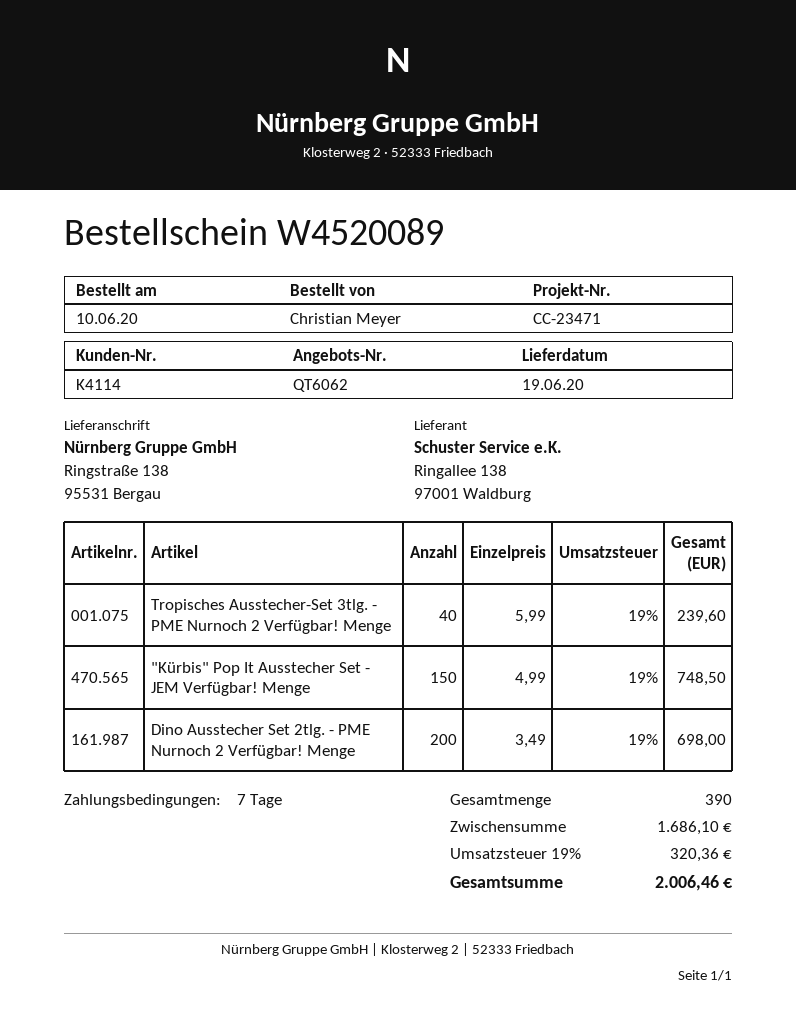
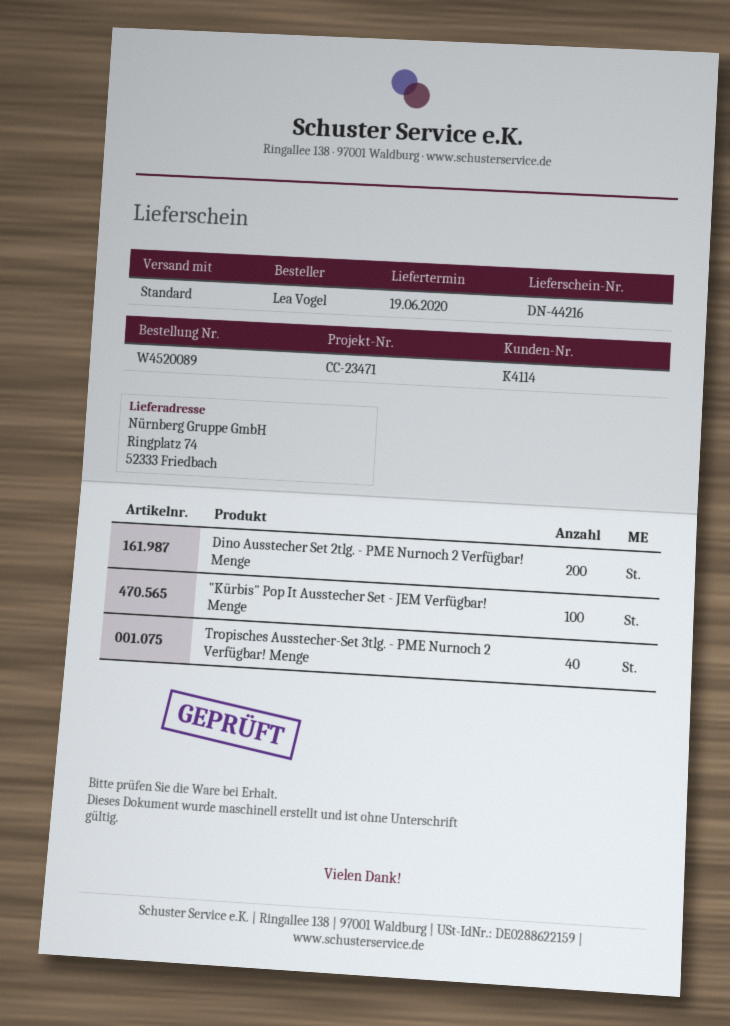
ordered by: Christian Meyer -> Lea Vogel
ship to: Ringstraße 138, 95531 Bergau -> Ringplatz 74, 52333 Friedbach
"Kürbis" Pop It Ausstecher Set - JEM Verfügbar! Menge: 150 -> 100

